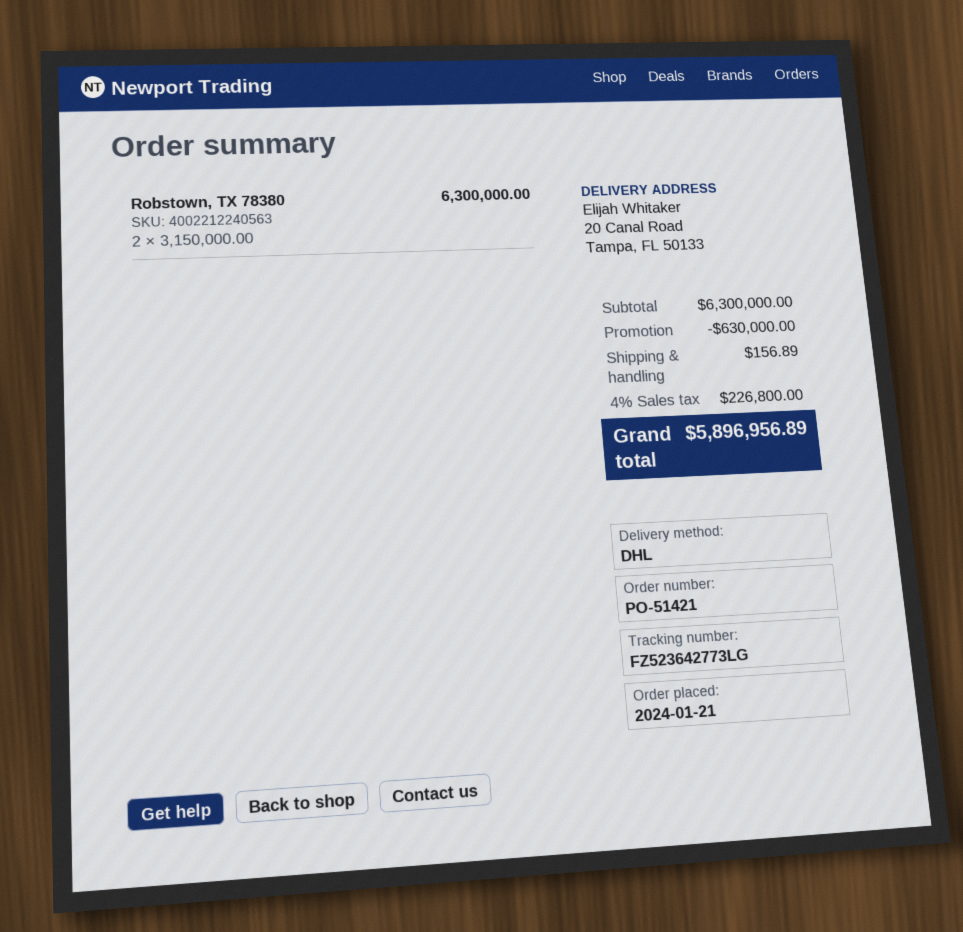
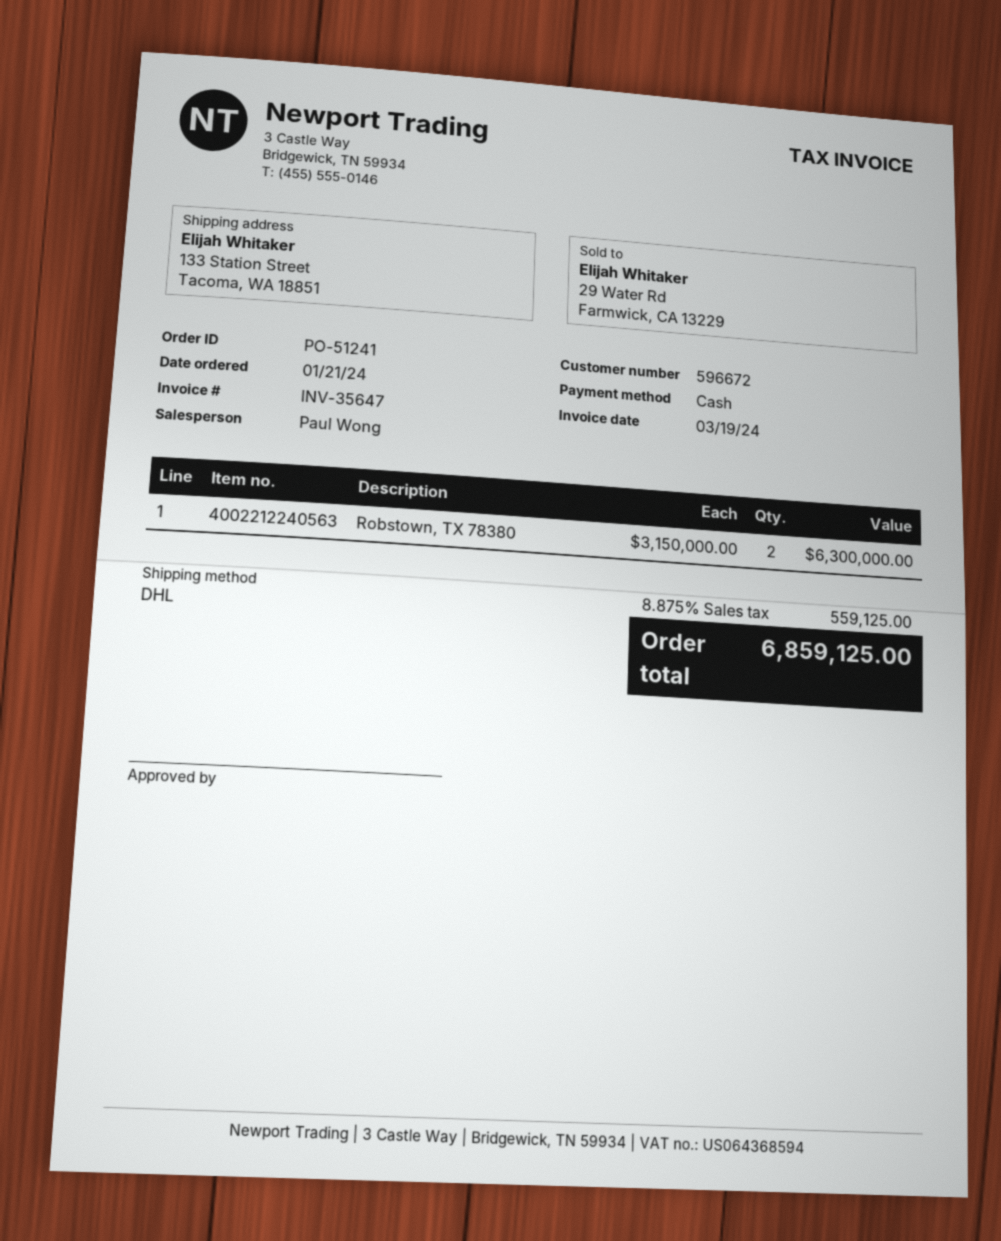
order number: PO-51421 -> PO-51241
ship to: 20 Canal Road, Tampa, FL 50133 -> 133 Station Street, Tacoma, WA 18851
discount: 630000.00 -> none
shipping: 156.89 -> none
tax: 4% = 226800.00 -> 8.875% = 559125.00
total: 5896956.89 -> 6859125.00

